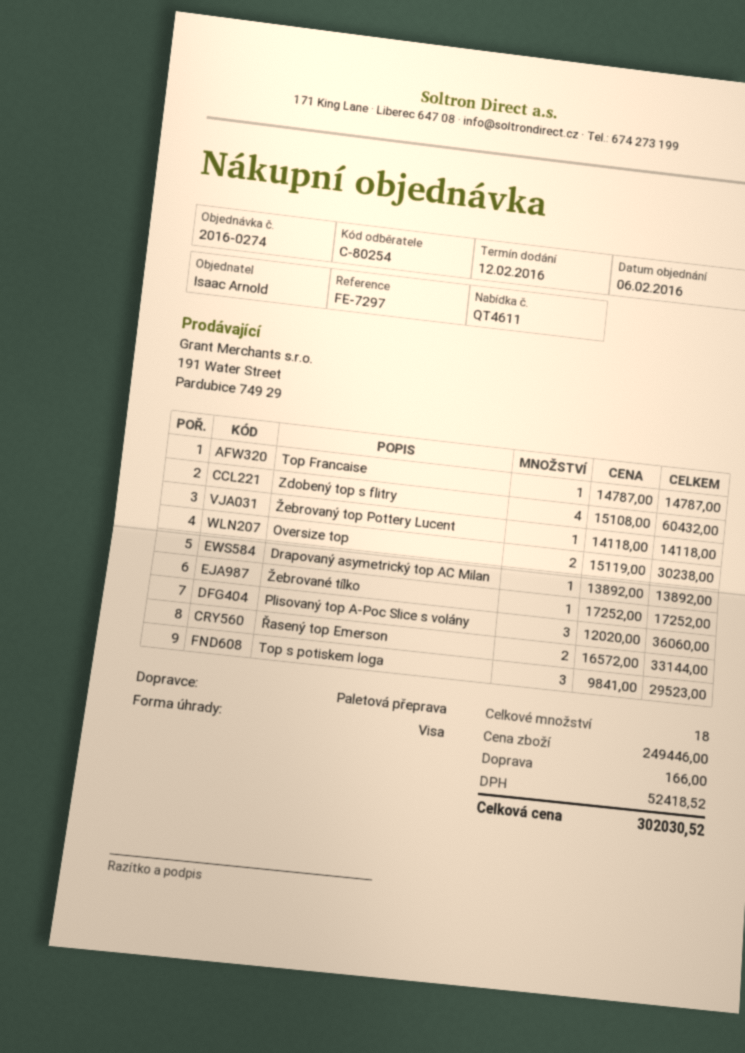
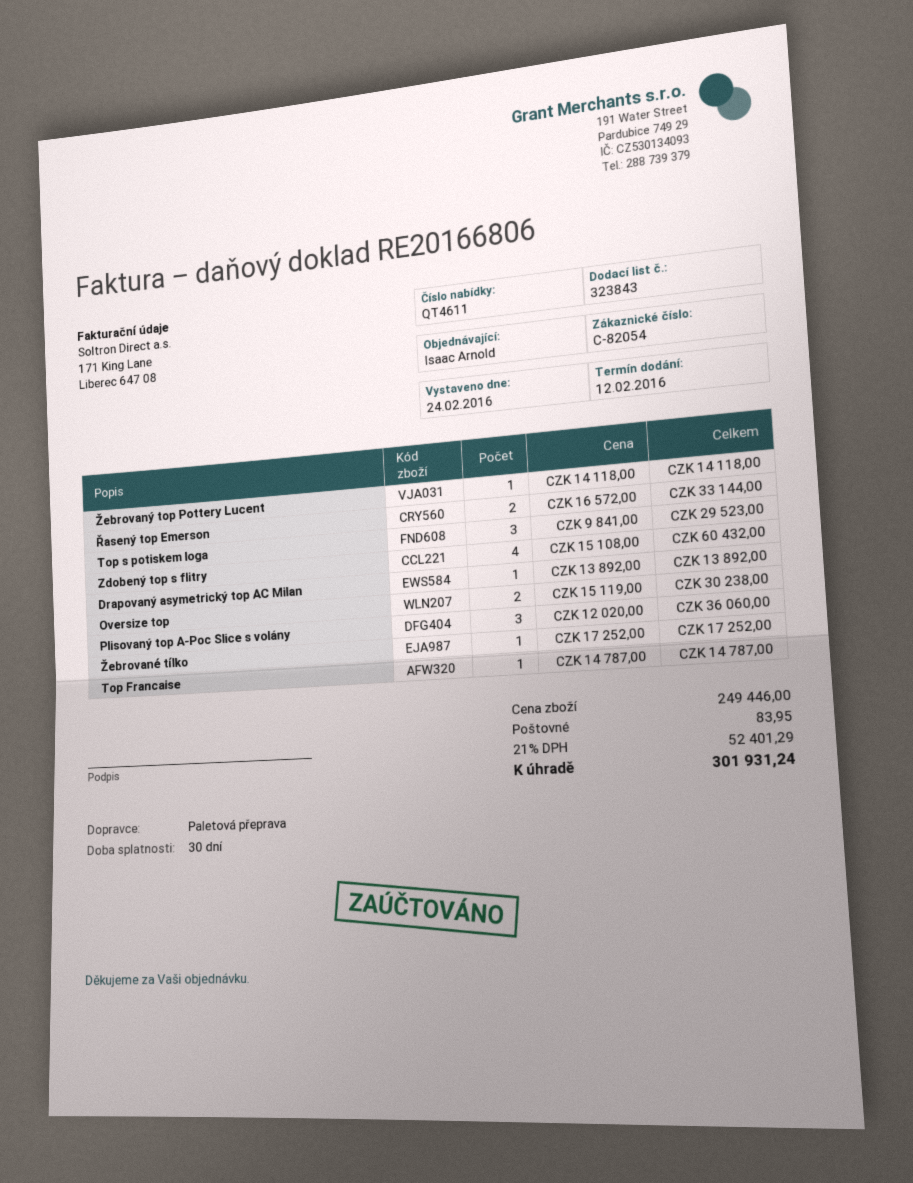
customer number: C-80254 -> C-82054
shipping: 166.00 -> 83.95
tax: 52418.52 -> 52401.29
total: 302030.52 -> 301931.24

